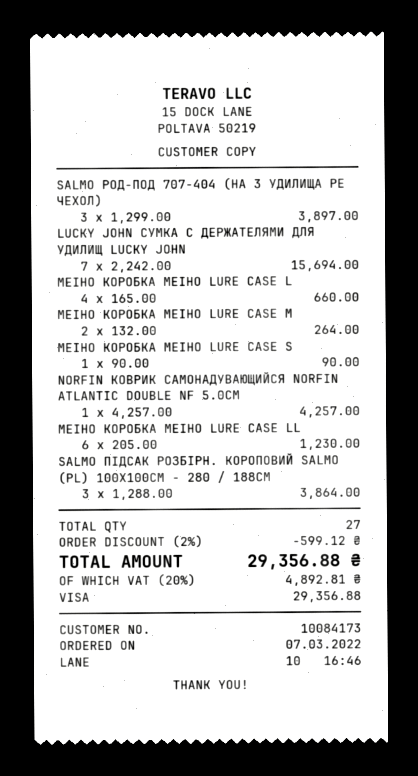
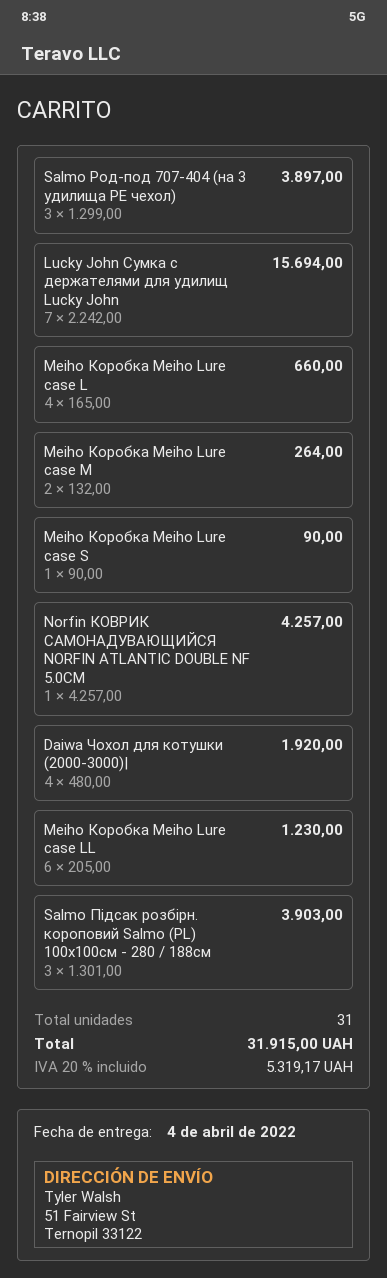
SALMO ПІДСАК РОЗБІРН. КОРОПОВИЙ SALMO (PL) 100Х100СМ - 280 / 188СМ: 3 x 1288.00 = 3864.00 -> 3 x 1301.00 = 3903.00
Daiwa Чохол для котушки (2000-3000)|: none -> 4 x 480.00 = 1920.00
total quantity: 27 -> 31
discount: 2% = 599.12 -> none
tax: 20% = 4892.81 -> 20% = 5319.17
total: 29356.88 -> 31915.00

